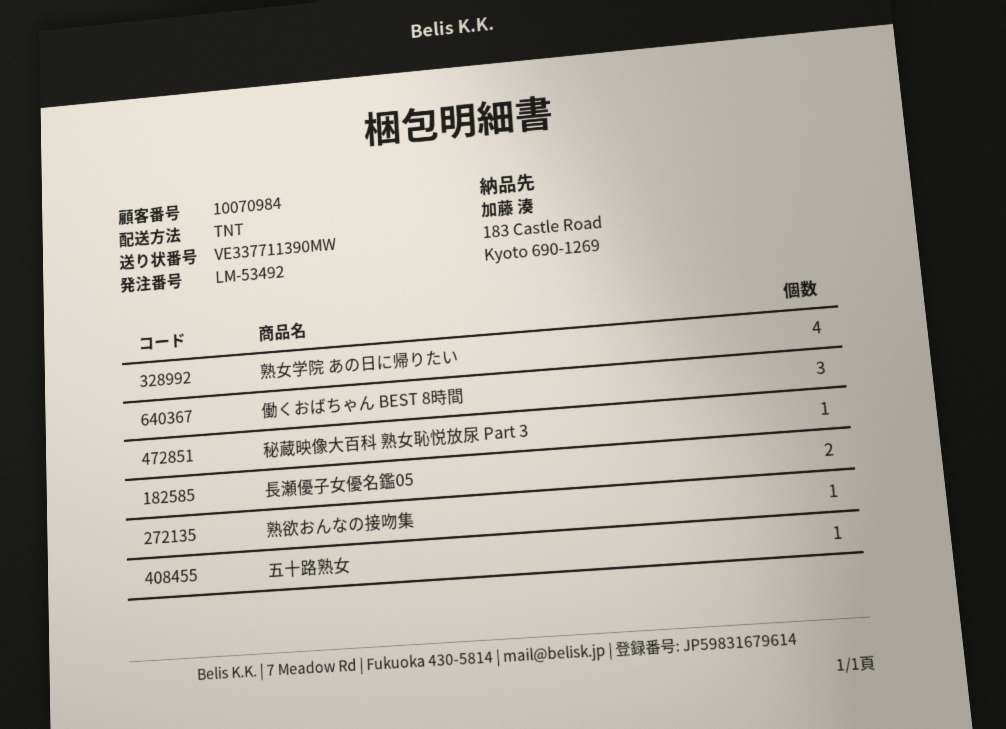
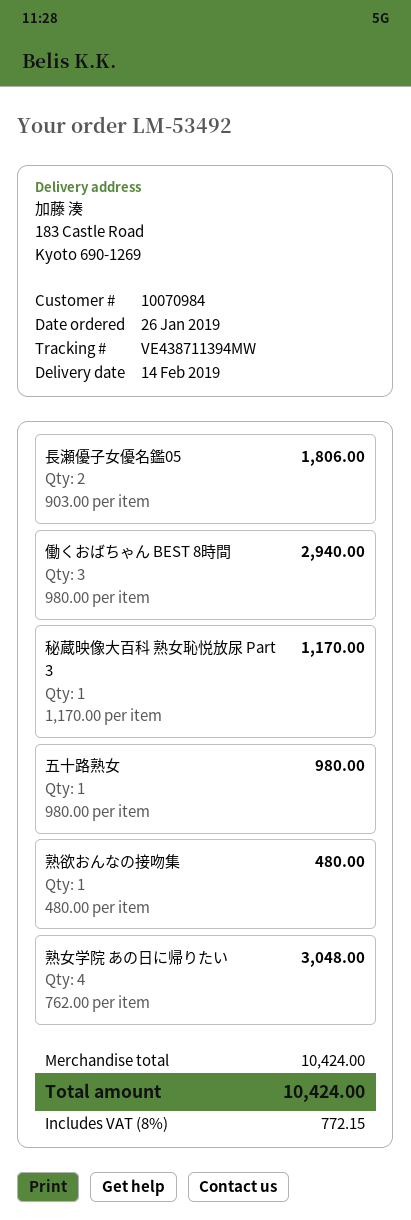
tracking number: VE337711390MW -> VE438711394MW

